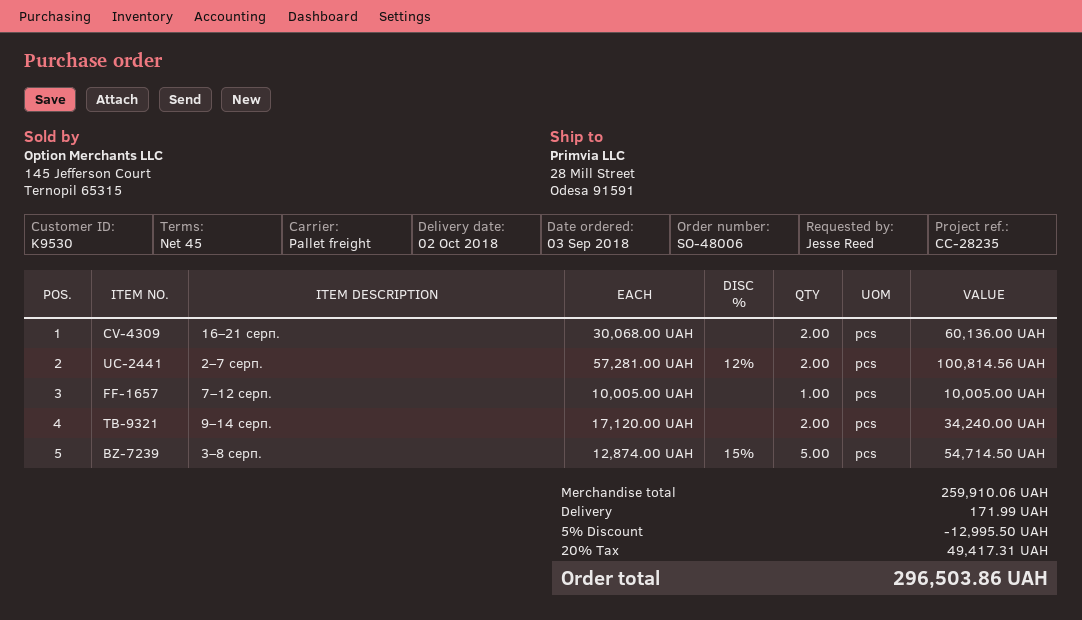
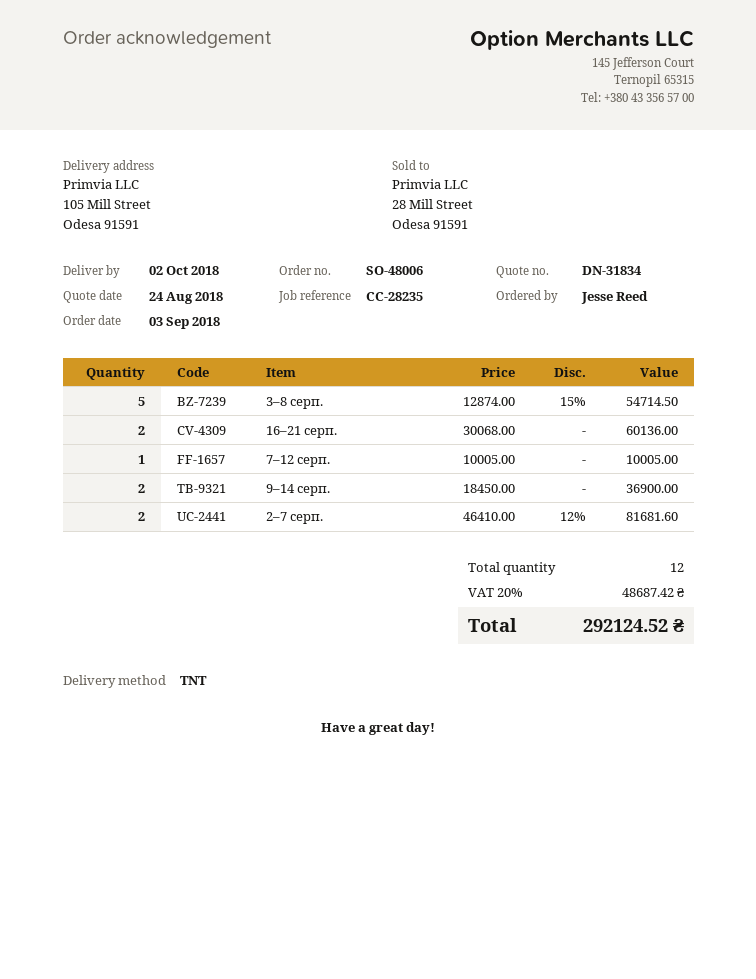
shipping method: pallet freight -> TNT
ship to: 28 Mill Street, Odesa 91591 -> 105 Mill Street, Odesa 91591
2–7 серп.: 2 x 57281.00 - 12% = 100814.56 -> 2 x 46410.00 - 12% = 81681.60
9–14 серп.: 2 x 17120.00 = 34240.00 -> 2 x 18450.00 = 36900.00
discount: 5% = 12995.50 -> none
shipping: 171.99 -> none
tax: 20% = 49417.31 -> 20% = 48687.42
total: 296503.86 -> 292124.52

